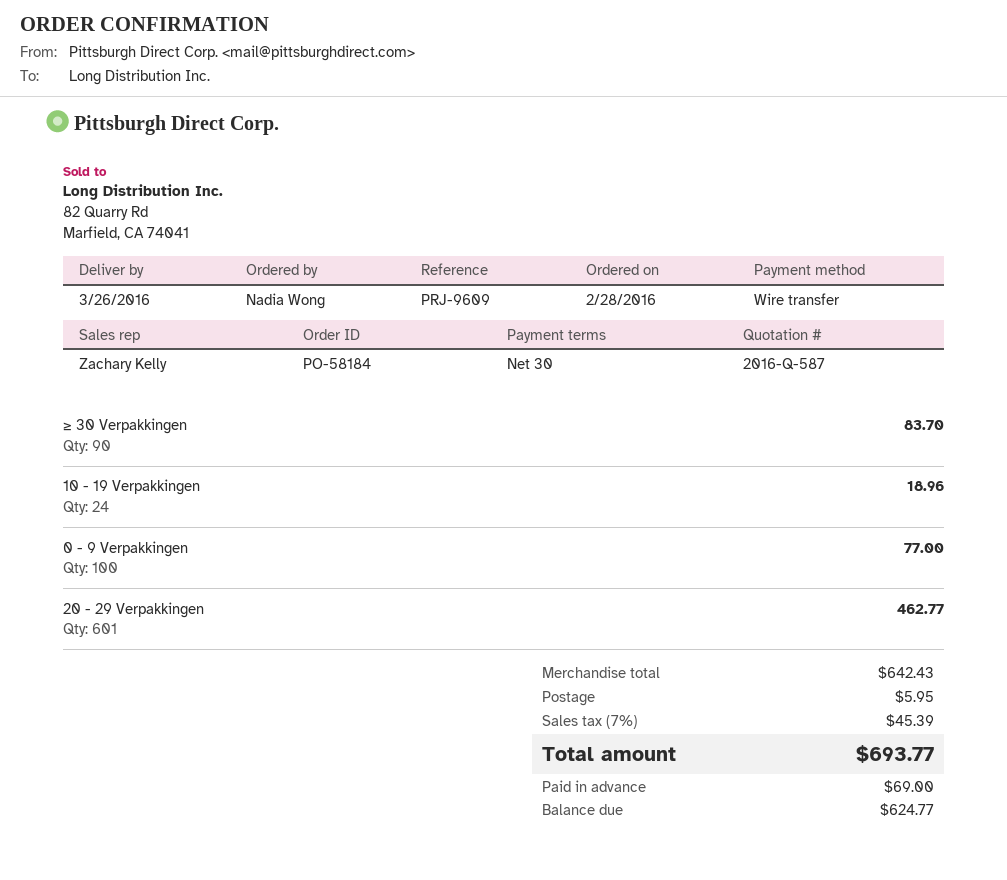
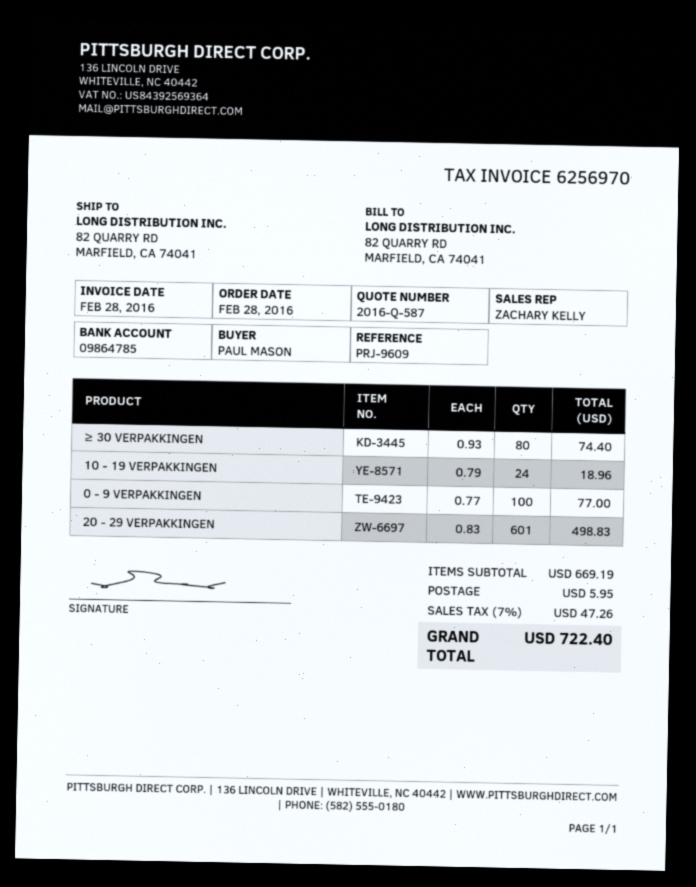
ordered by: Nadia Wong -> PAUL MASON
≥ 30 Verpakkingen: 90 for 83.70 -> 80 for 74.40
20 - 29 Verpakkingen: 601 for 462.77 -> 601 for 498.83
subtotal: 642.43 -> 669.19
tax: 7% = 45.39 -> 7% = 47.26
total: 693.77 -> 722.40

